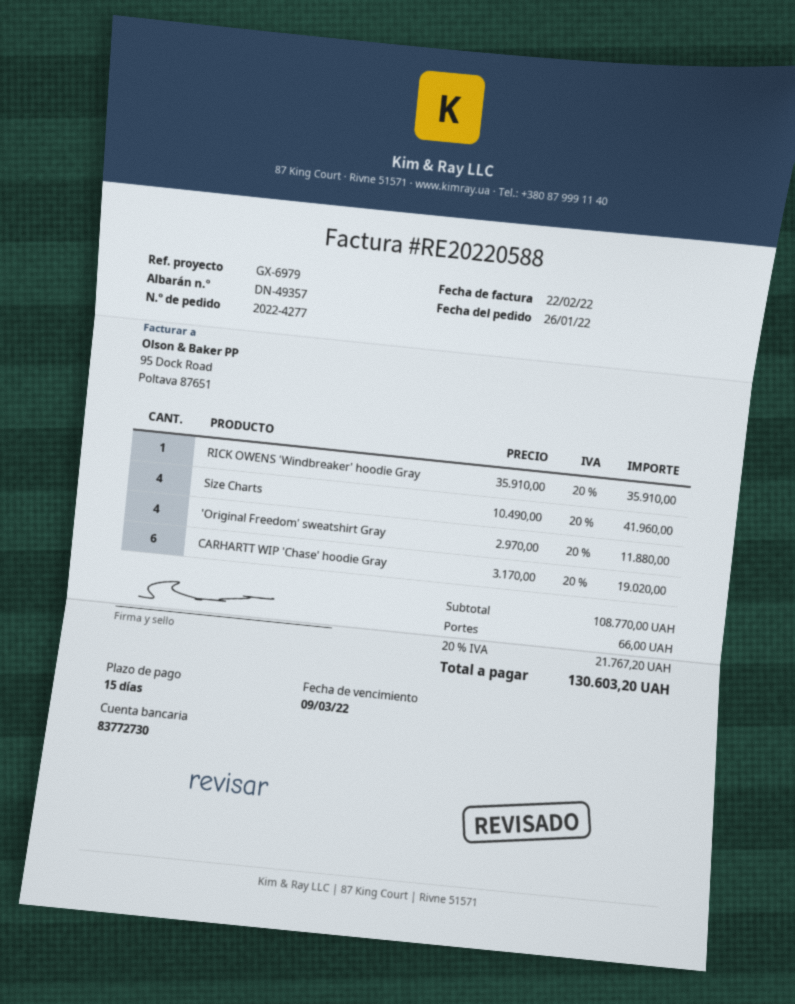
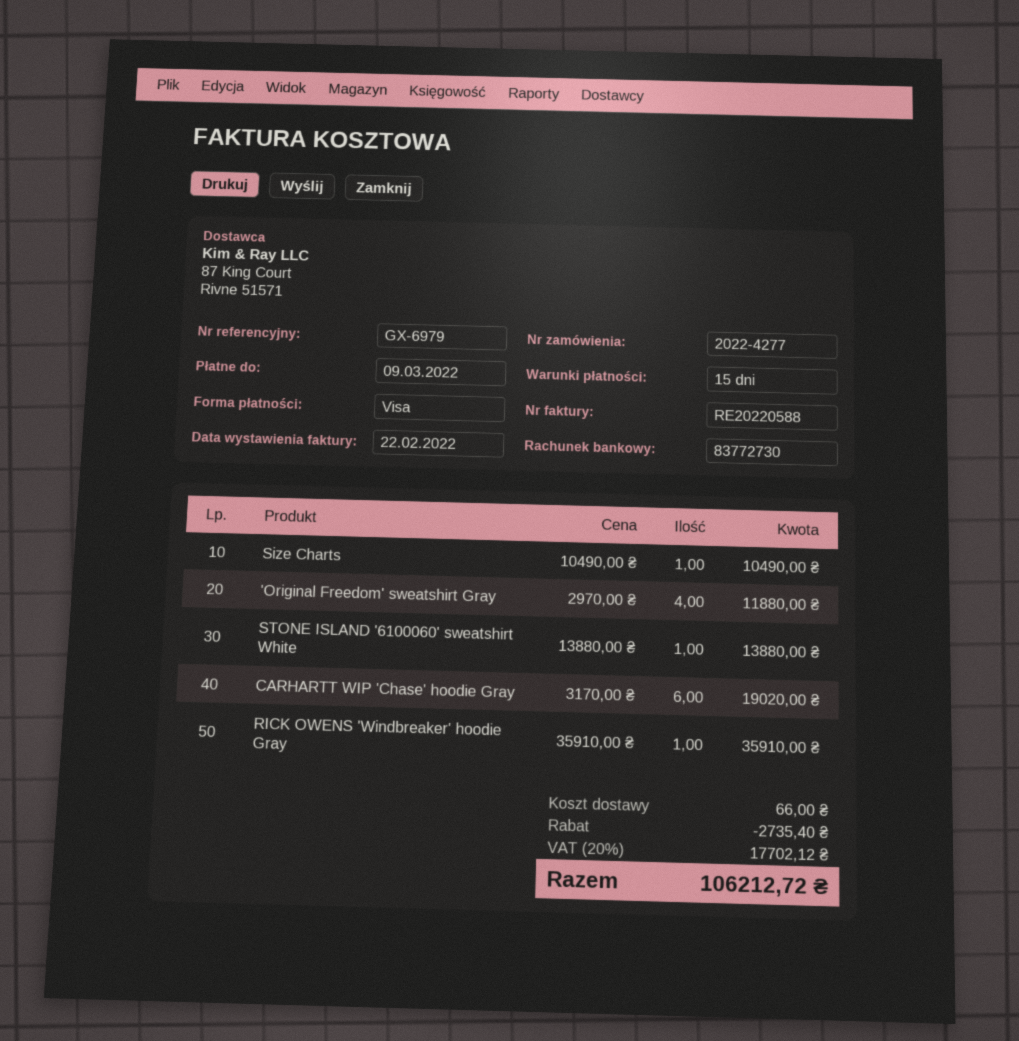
Size Charts: 4 x 10490.00 = 41960.00 -> 1 x 10490.00 = 10490.00
STONE ISLAND '6100060' sweatshirt White: none -> 1 x 13880.00 = 13880.00
discount: none -> 2735.40
tax: 20% = 21767.20 -> 20% = 17702.12
total: 130603.20 -> 106212.72

